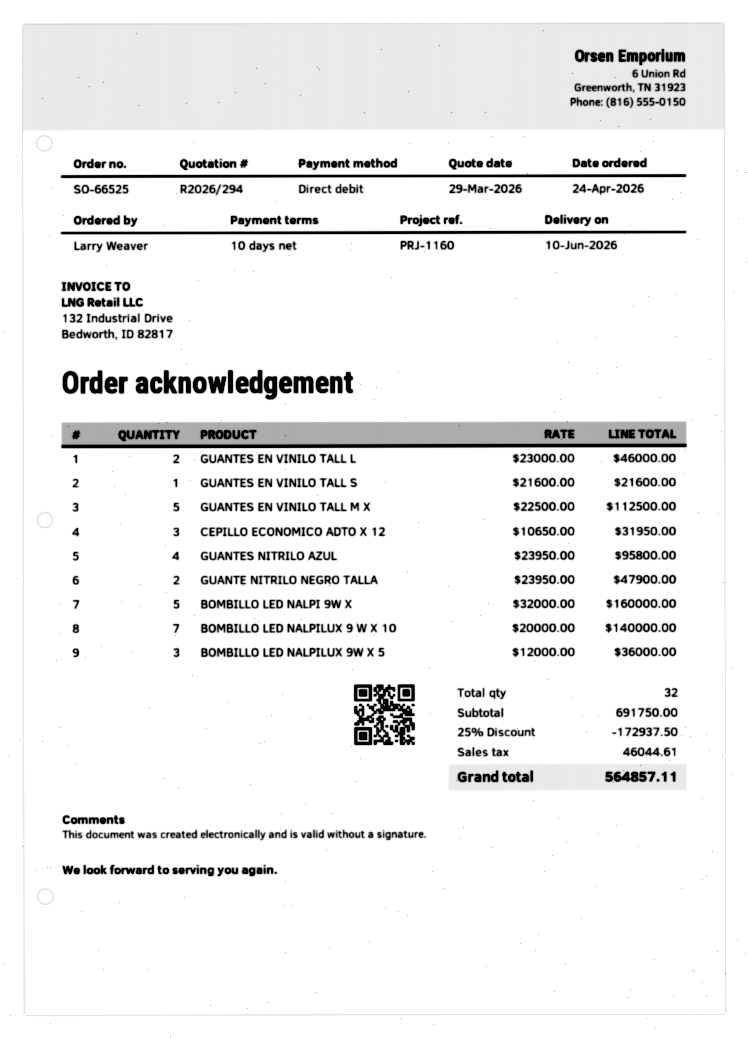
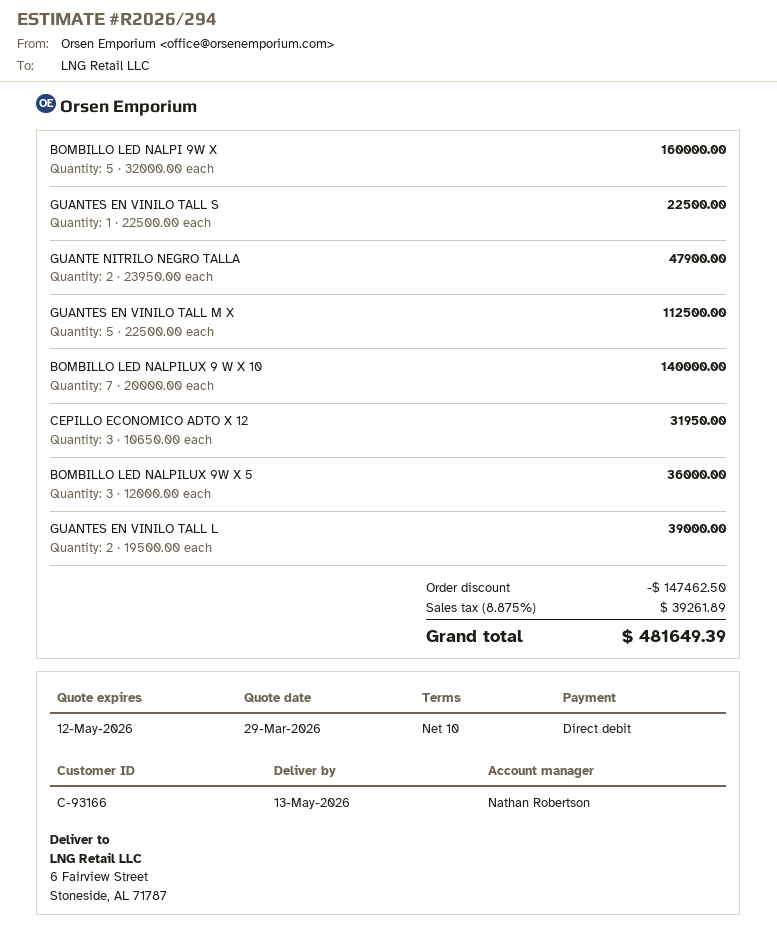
delivery date: 2026-06-10 -> 2026-05-13
GUANTES EN VINILO TALL L: 2 x 23000.00 = 46000.00 -> 2 x 19500.00 = 39000.00
GUANTES EN VINILO TALL S: 1 x 21600.00 = 21600.00 -> 1 x 22500.00 = 22500.00
GUANTES NITRILO AZUL: 4 x 23950.00 = 95800.00 -> none
discount: 172937.50 -> 147462.50
tax: 46044.61 -> 39261.89
total: 564857.11 -> 481649.39

